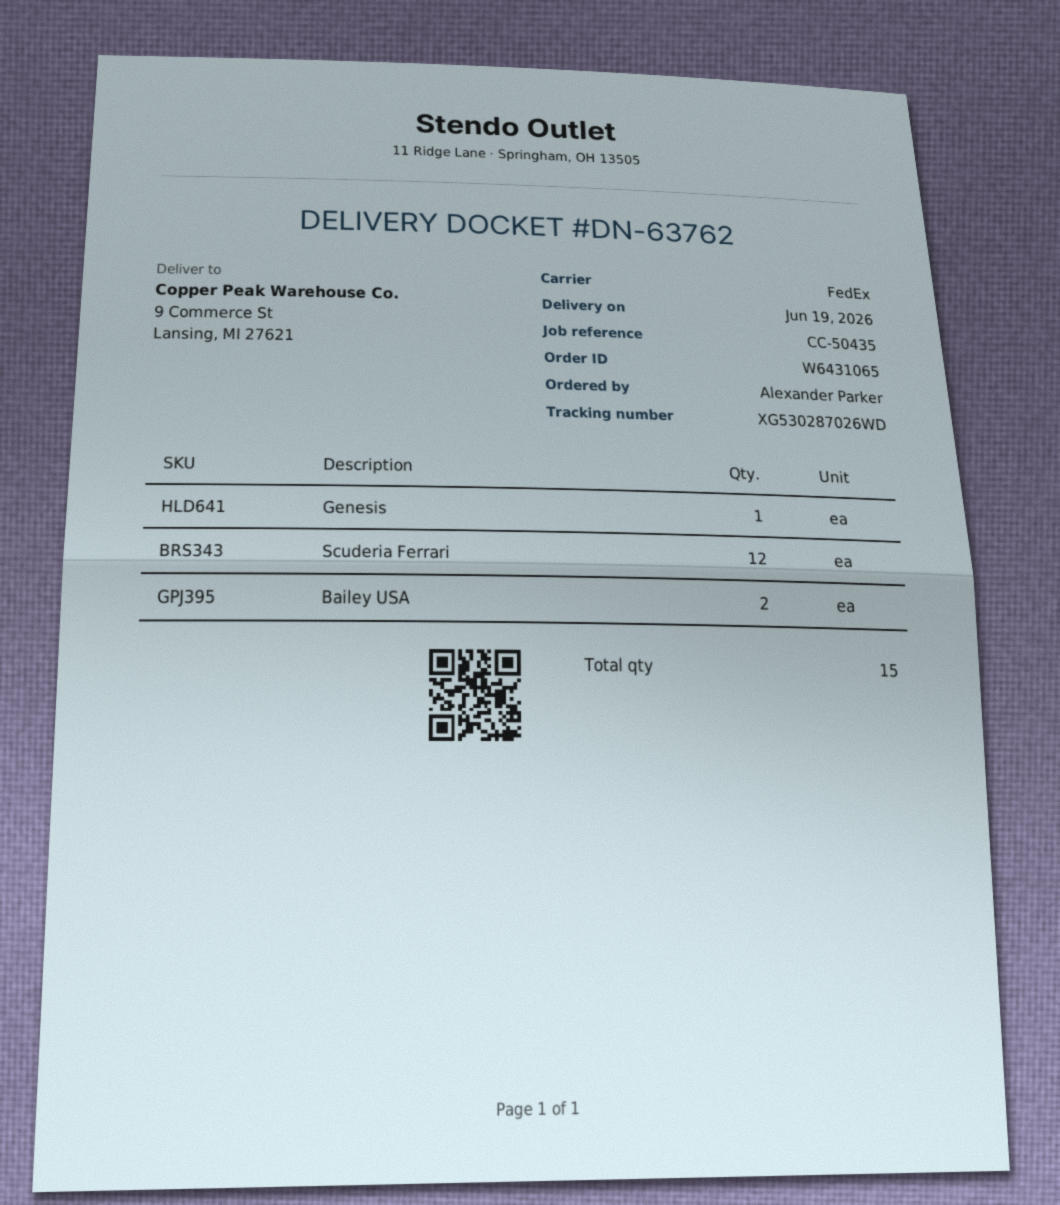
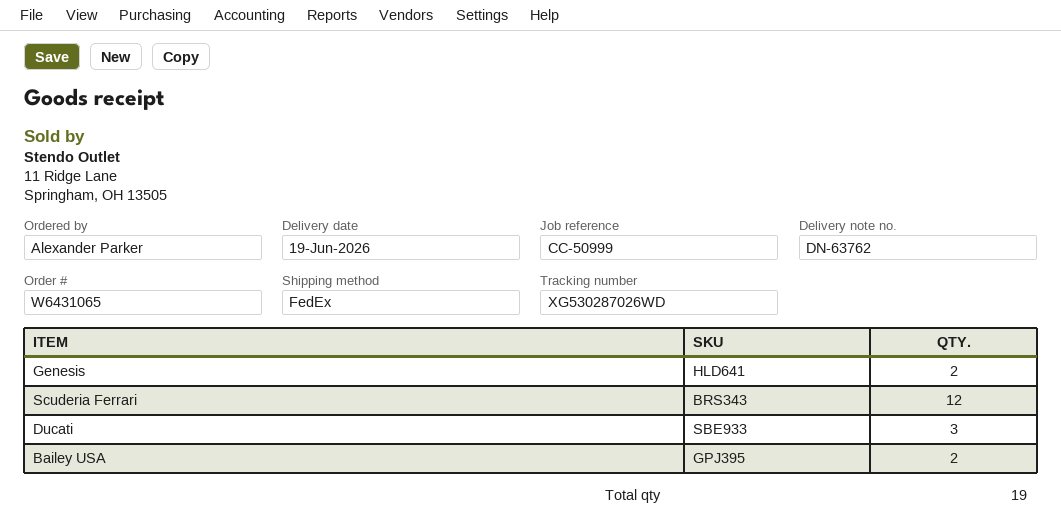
reference: CC-50435 -> CC-50999
Genesis: 1 -> 2
Ducati: none -> 3
total quantity: 15 -> 19

